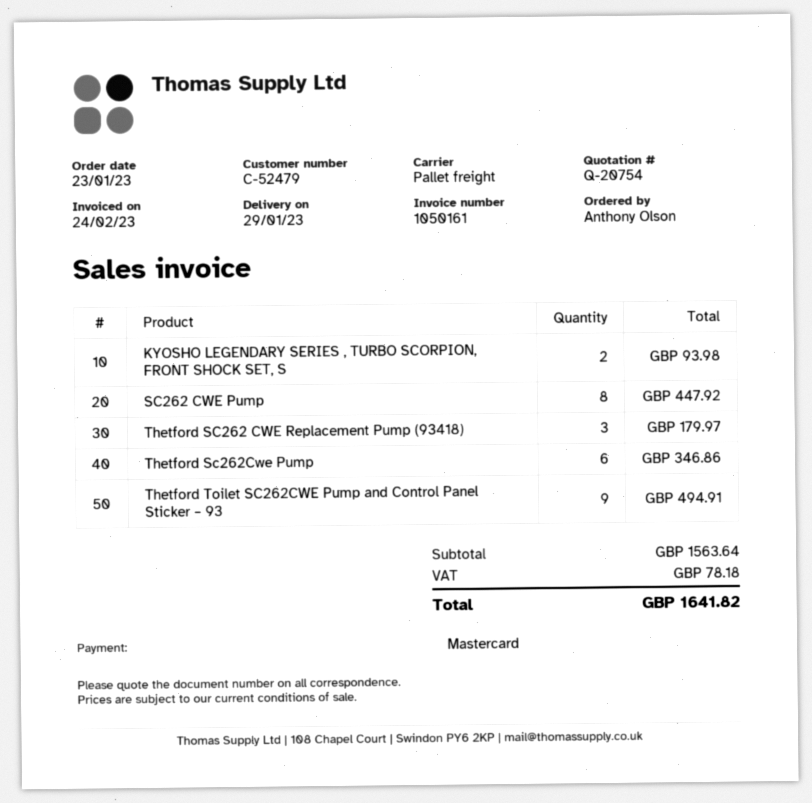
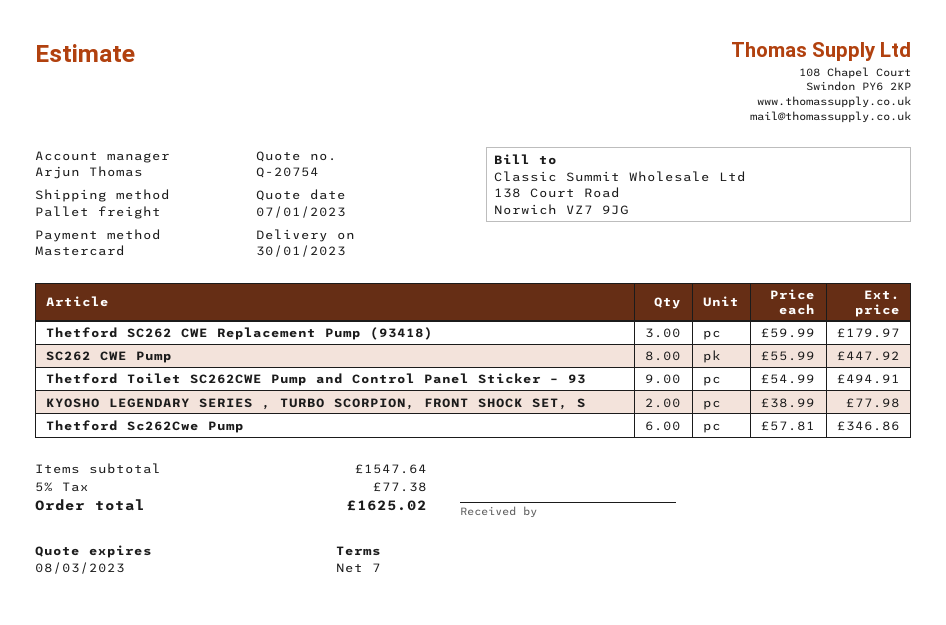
delivery date: 2023-01-29 -> 2023-01-30
KYOSHO LEGENDARY SERIES , TURBO SCORPION, FRONT SHOCK SET, S: 2 for 93.98 -> 2 for 77.98
subtotal: 1563.64 -> 1547.64
tax: 78.18 -> 77.38
total: 1641.82 -> 1625.02

